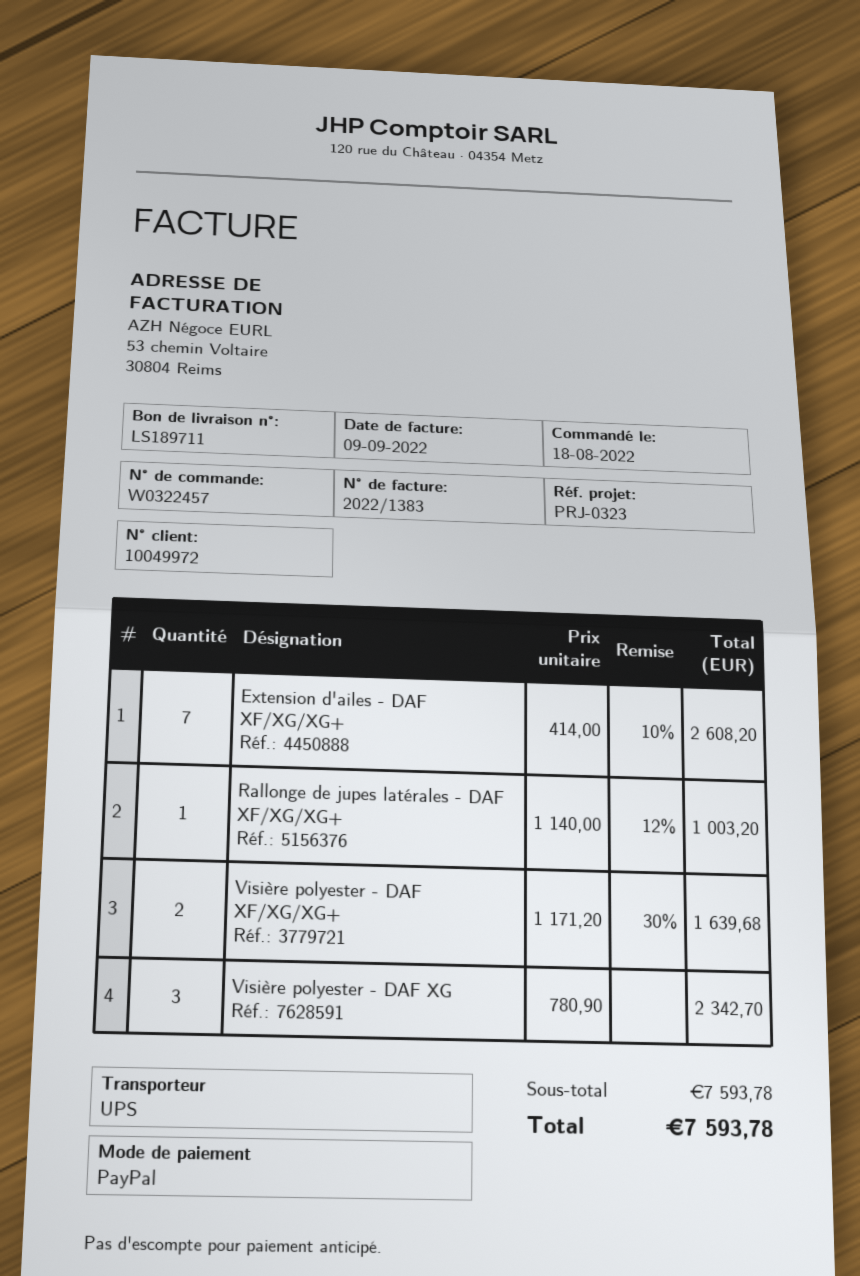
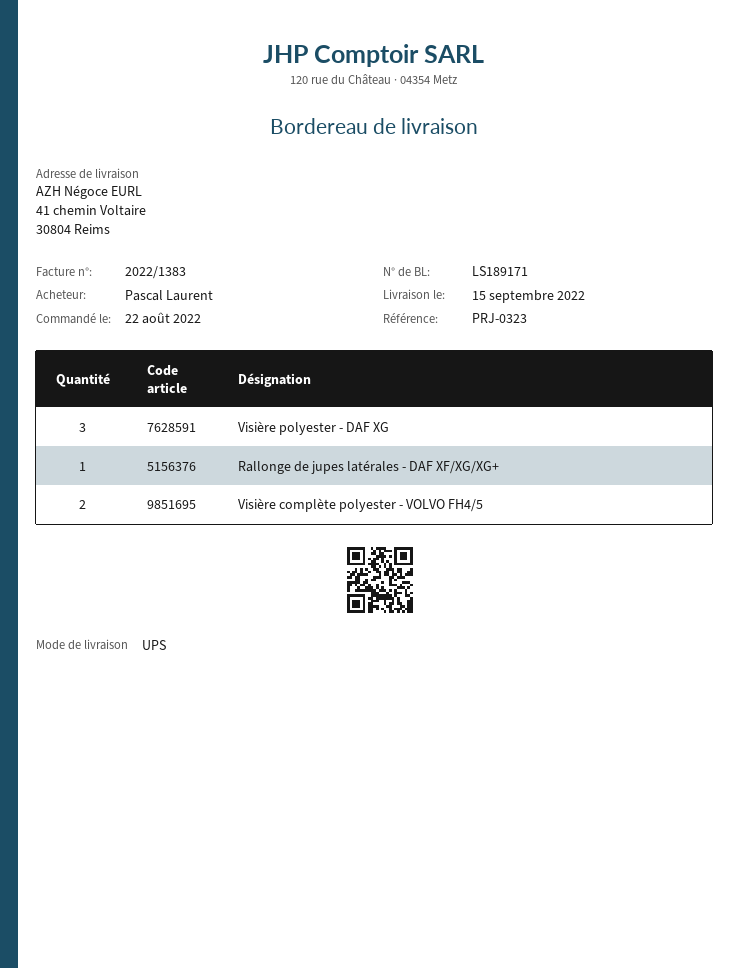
order date: 2022-08-18 -> 2022-08-22
delivery note number: LS189711 -> LS189171
Extension d'ailes - DAF XF/XG/XG+: 7 -> none
Visière polyester - DAF XF/XG/XG+: 2 -> none
Visière complète polyester - VOLVO FH4/5: none -> 2

